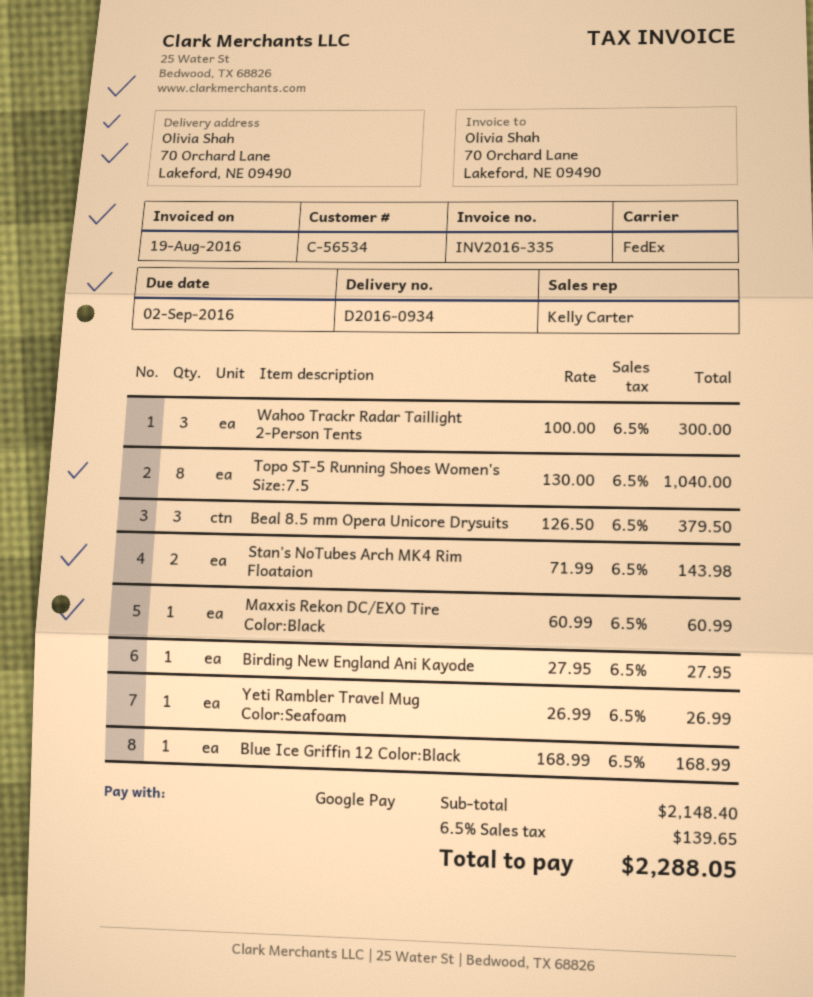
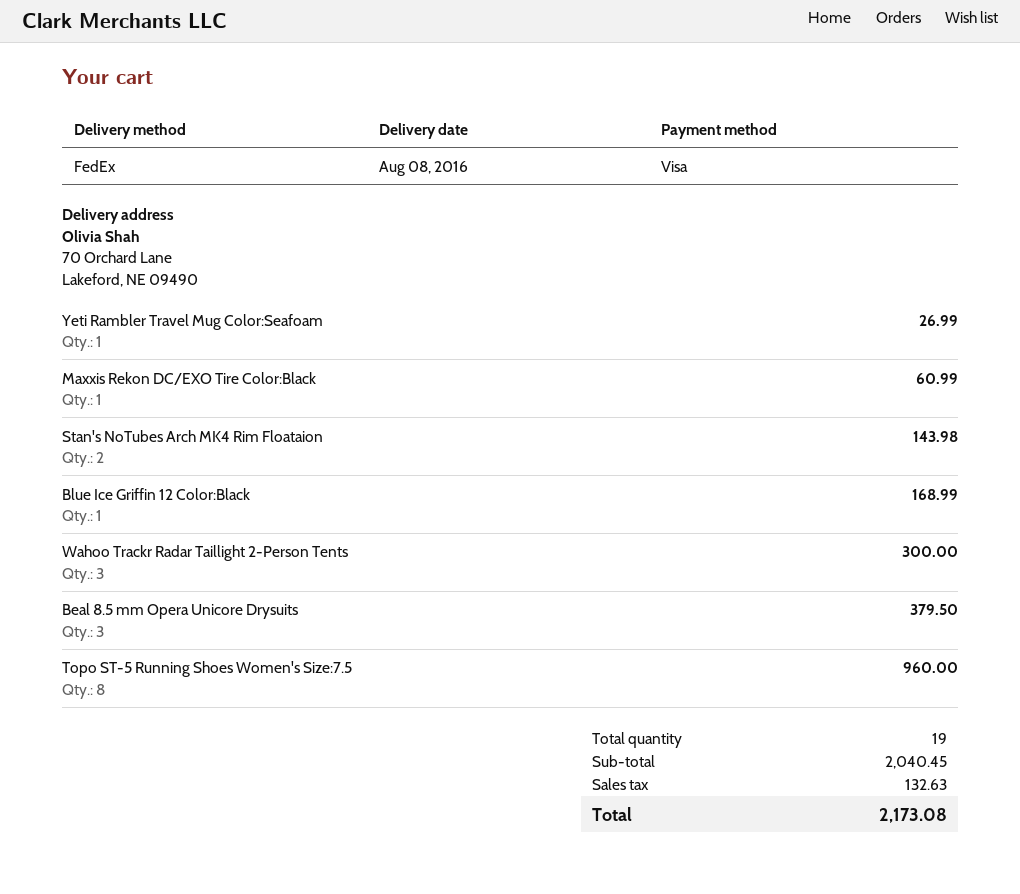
payment method: Google Pay -> Visa
Topo ST-5 Running Shoes Women's Size:7.5: 8 for 1040.00 -> 8 for 960.00
Birding New England Ani Kayode: 1 for 27.95 -> none
subtotal: 2148.40 -> 2040.45
tax: 139.65 -> 132.63
total: 2288.05 -> 2173.08

